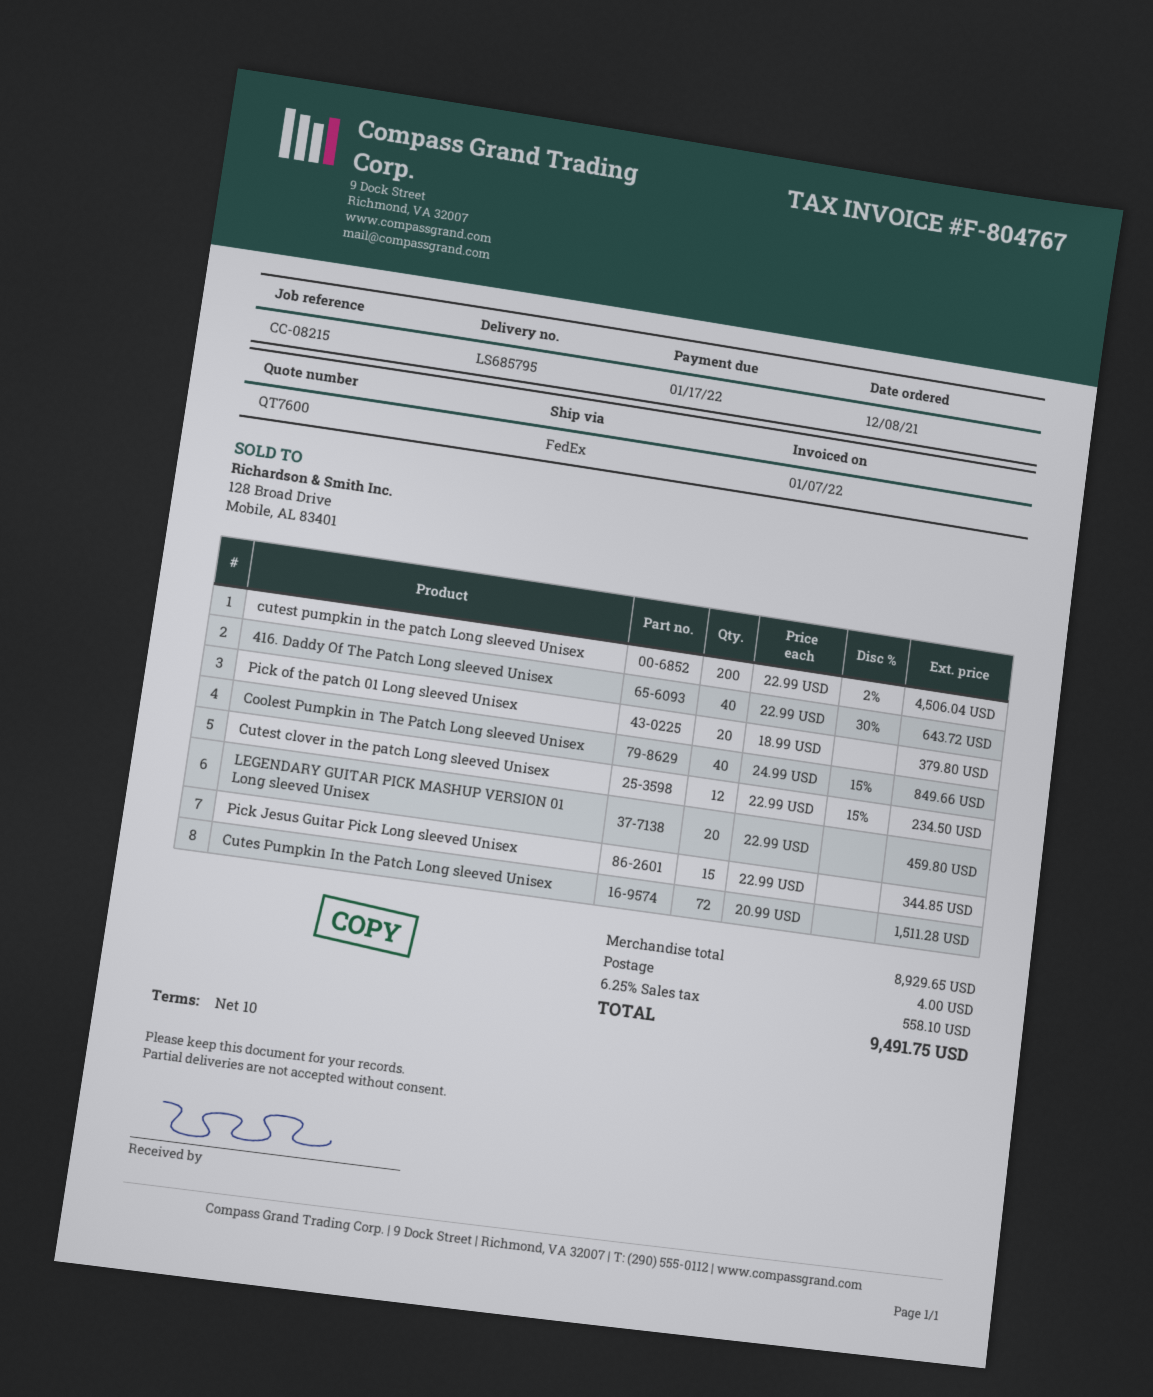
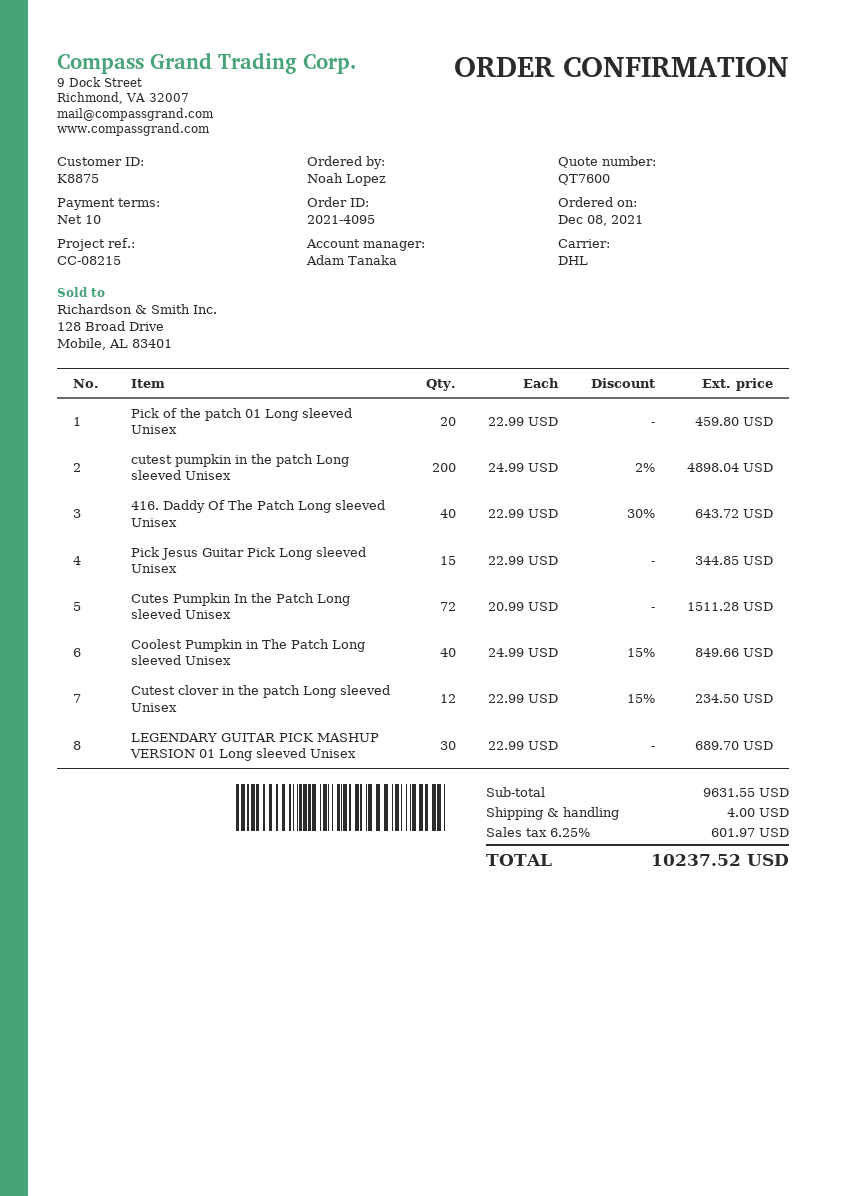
shipping method: FedEx -> DHL
cutest pumpkin in the patch Long sleeved Unisex: 200 x 22.99 - 2% = 4506.04 -> 200 x 24.99 - 2% = 4898.04
Pick of the patch 01 Long sleeved Unisex: 20 x 18.99 = 379.80 -> 20 x 22.99 = 459.80
LEGENDARY GUITAR PICK MASHUP VERSION 01 Long sleeved Unisex: 20 x 22.99 = 459.80 -> 30 x 22.99 = 689.70
subtotal: 8929.65 -> 9631.55
tax: 6.25% = 558.10 -> 6.25% = 601.97
total: 9491.75 -> 10237.52

